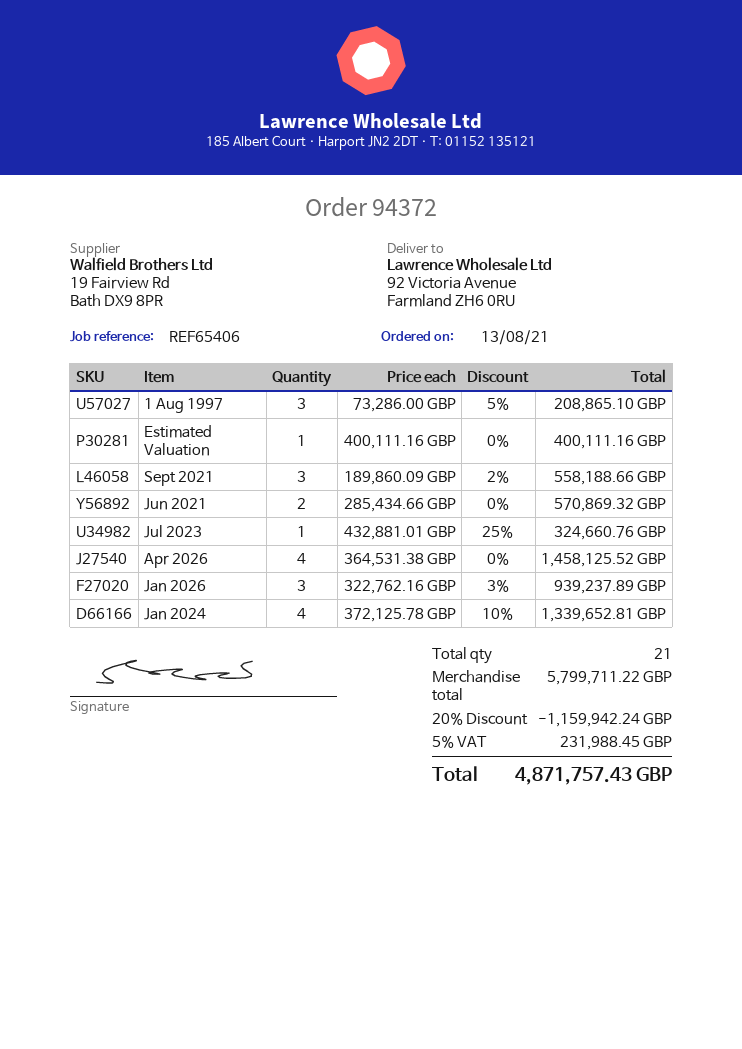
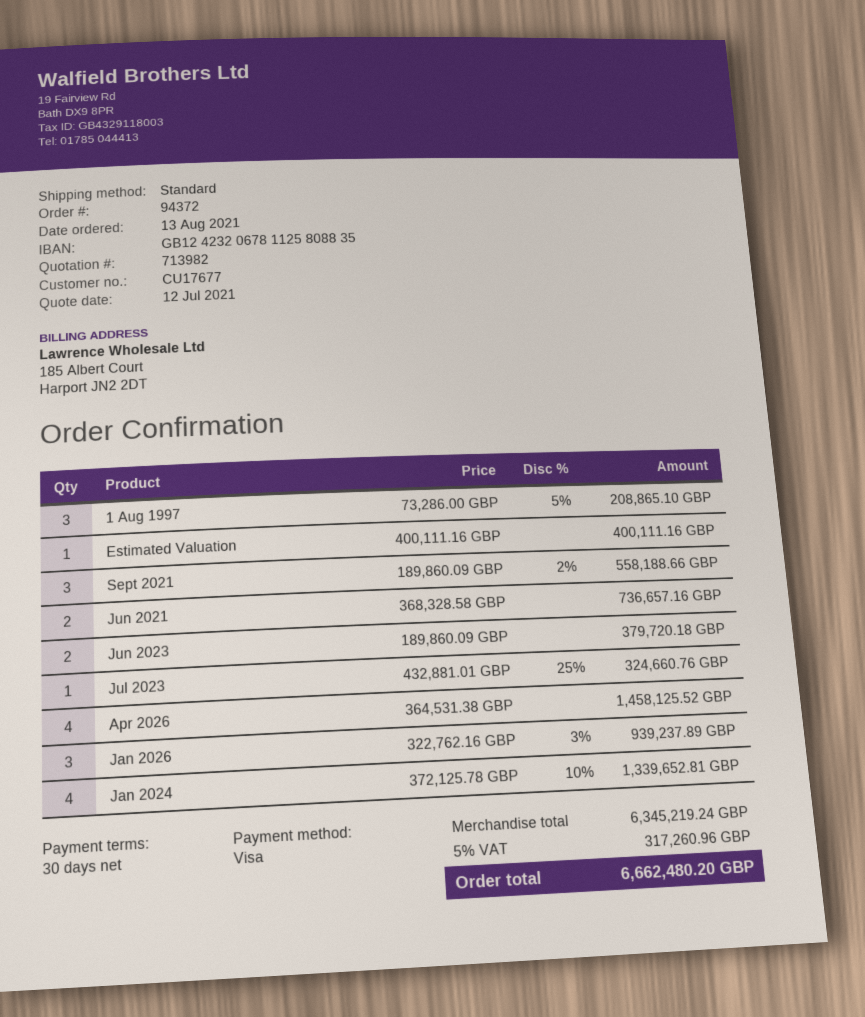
Jun 2021: 2 x 285434.66 = 570869.32 -> 2 x 368328.58 = 736657.16
Jun 2023: none -> 2 x 189860.09 = 379720.18
subtotal: 5799711.22 -> 6345219.24
discount: 20% = 1159942.24 -> none
tax: 5% = 231988.45 -> 5% = 317260.96
total: 4871757.43 -> 6662480.20

